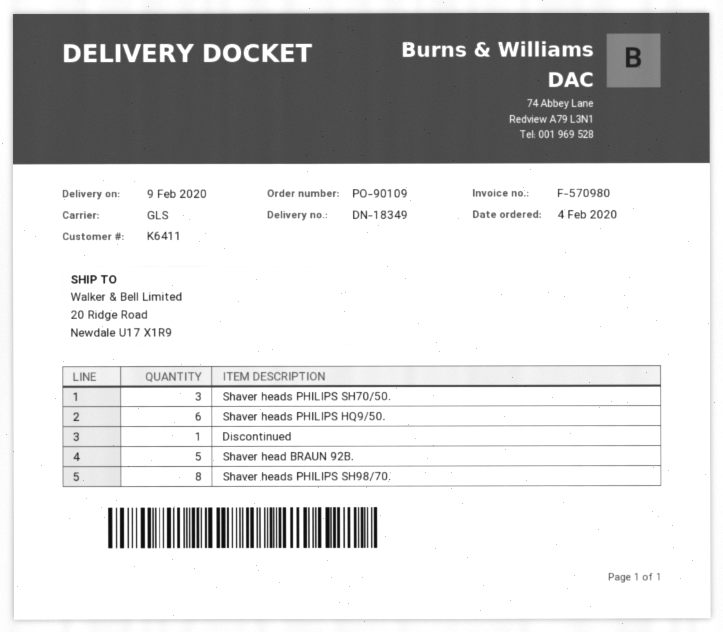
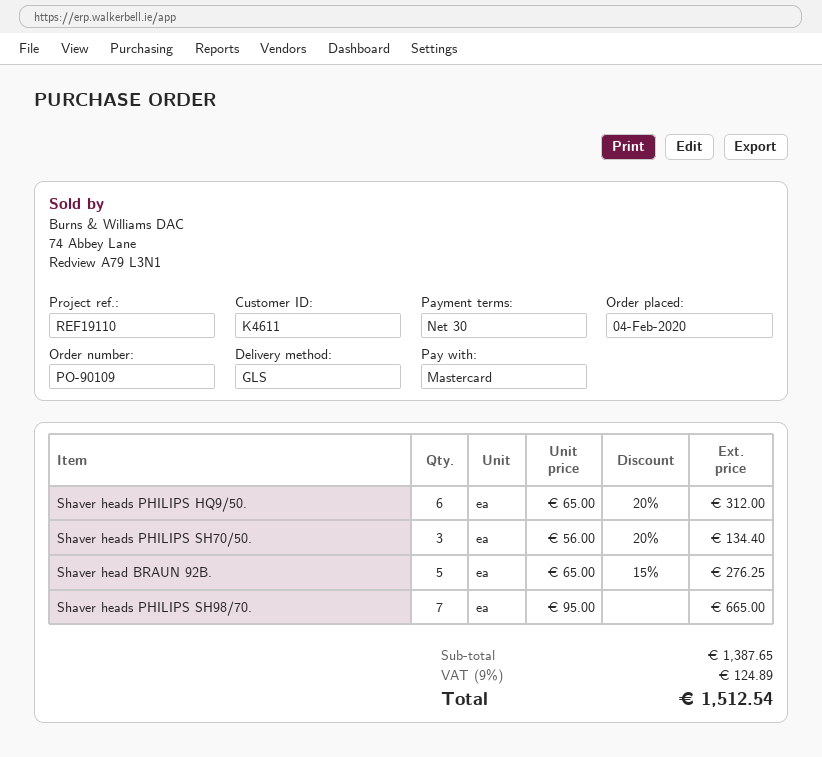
customer number: K6411 -> K4611
Discontinued: 1 -> none
Shaver heads PHILIPS SH98/70.: 8 -> 7

